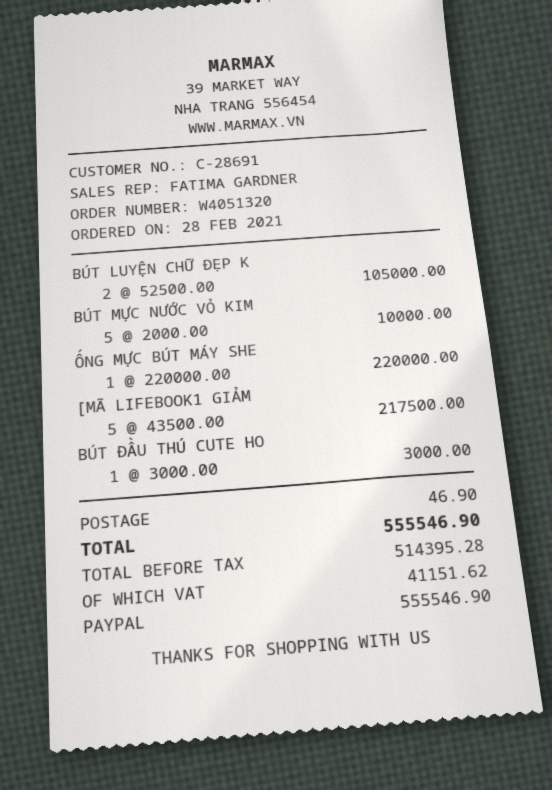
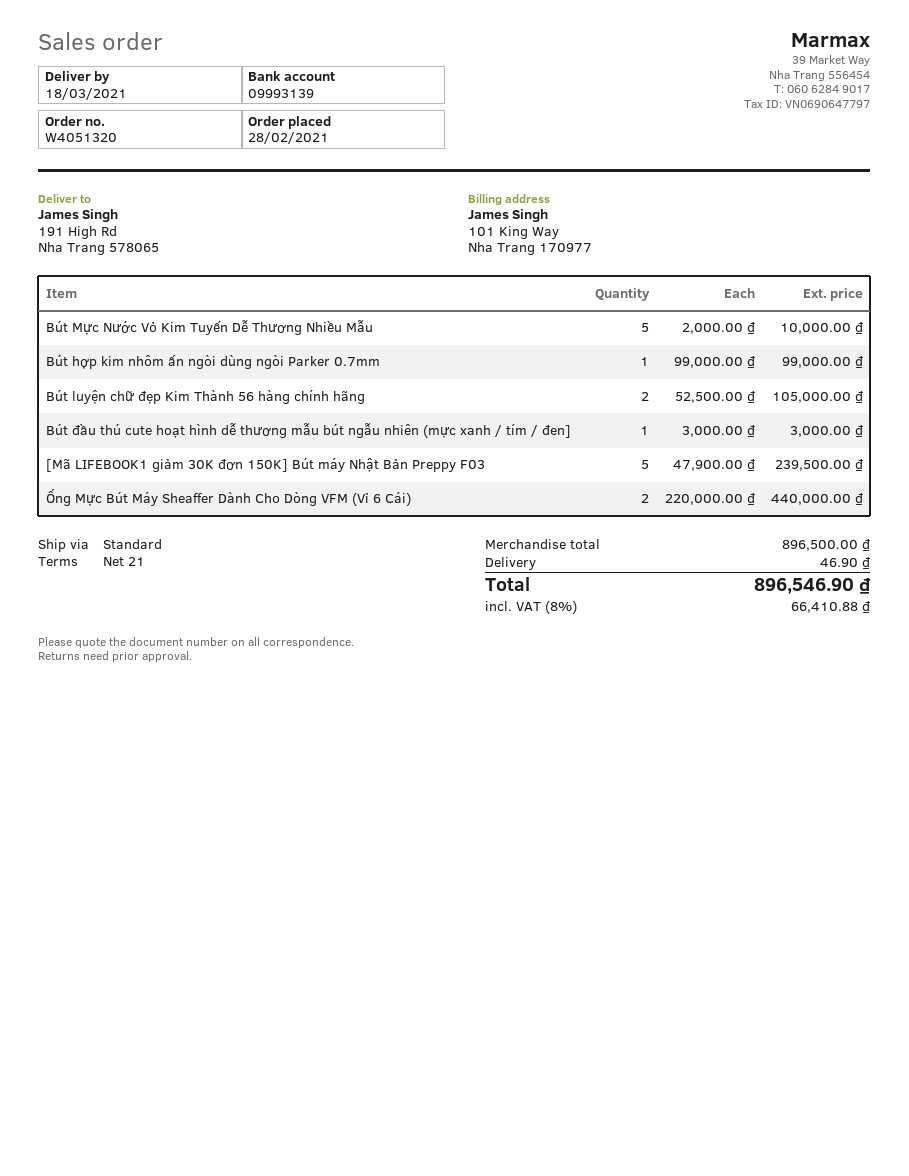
ỐNG MỰC BÚT MÁY SHE: 1 x 220000.00 = 220000.00 -> 2 x 220000.00 = 440000.00
[MÃ LIFEBOOK1 GIẢM: 5 x 43500.00 = 217500.00 -> 5 x 47900.00 = 239500.00
Bút hợp kim nhôm ấn ngòi dùng ngòi Parker 0.7mm: none -> 1 x 99000.00 = 99000.00
tax: 41151.62 -> 66410.88
total: 555546.90 -> 896546.90

